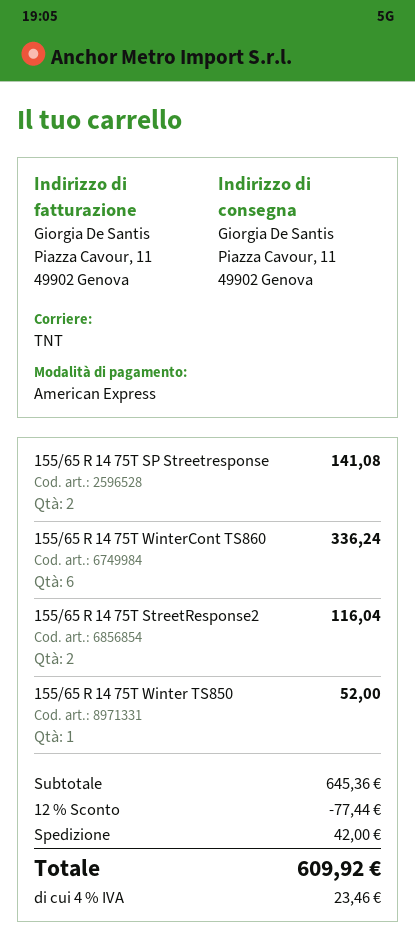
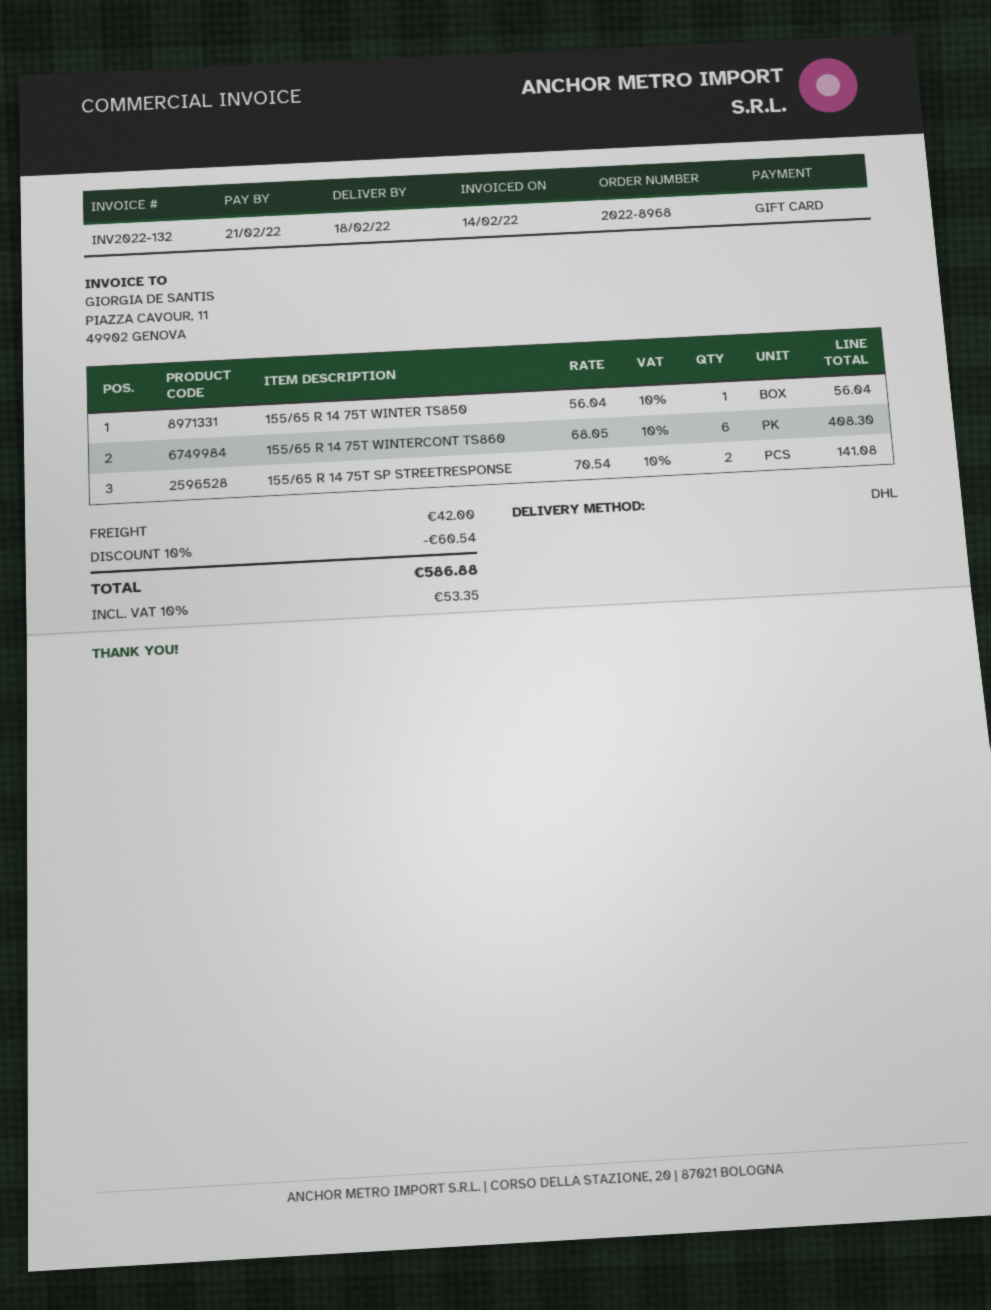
payment method: American Express -> gift card
shipping method: TNT -> DHL
155/65 R 14 75T WinterCont TS860: 6 for 336.24 -> 6 for 408.30
155/65 R 14 75T StreetResponse2: 2 for 116.04 -> none
155/65 R 14 75T Winter TS850: 1 for 52.00 -> 1 for 56.04
discount: 12% = 77.44 -> 10% = 60.54
tax: 4% = 23.46 -> 10% = 53.35
total: 609.92 -> 586.88

